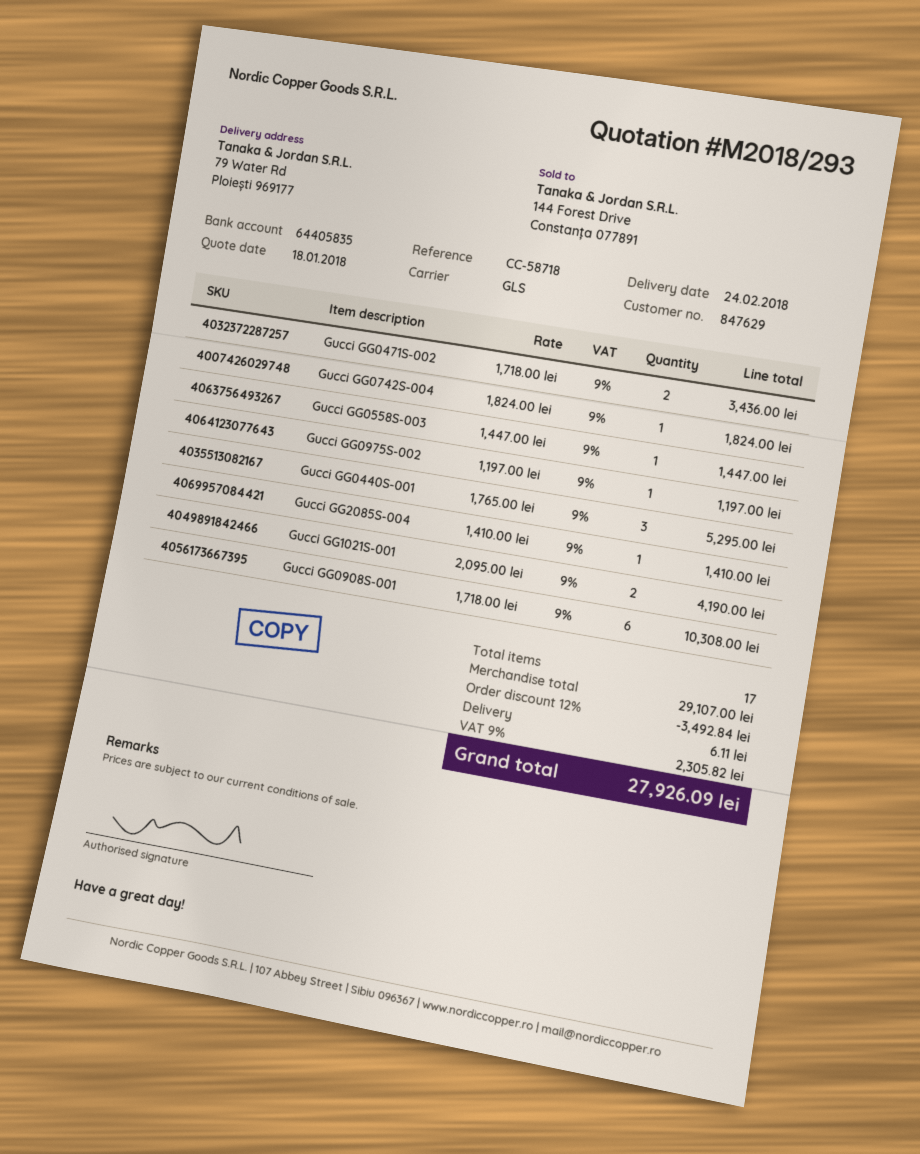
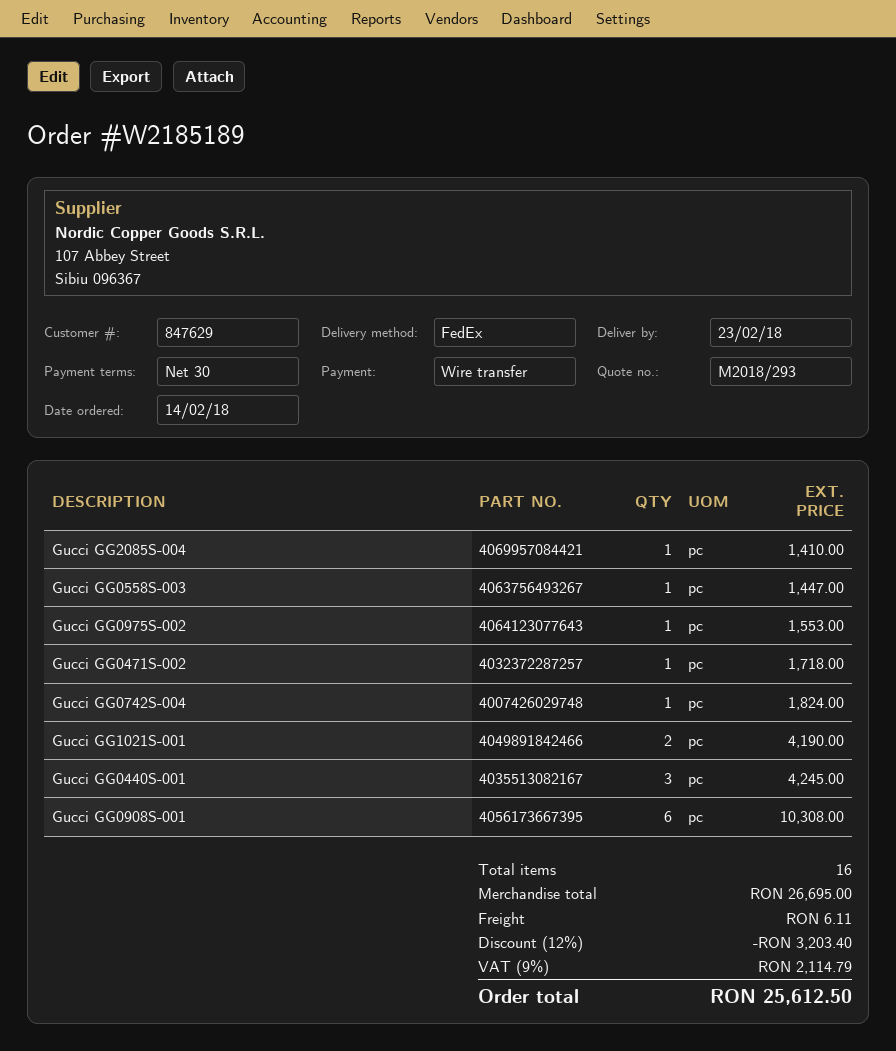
delivery date: 2018-02-24 -> 2018-02-23
shipping method: GLS -> FedEx
Gucci GG0471S-002: 2 for 3436.00 -> 1 for 1718.00
Gucci GG0975S-002: 1 for 1197.00 -> 1 for 1553.00
Gucci GG0440S-001: 3 for 5295.00 -> 3 for 4245.00
total quantity: 17 -> 16
subtotal: 29107.00 -> 26695.00
discount: 12% = 3492.84 -> 12% = 3203.40
tax: 9% = 2305.82 -> 9% = 2114.79
total: 27926.09 -> 25612.50

